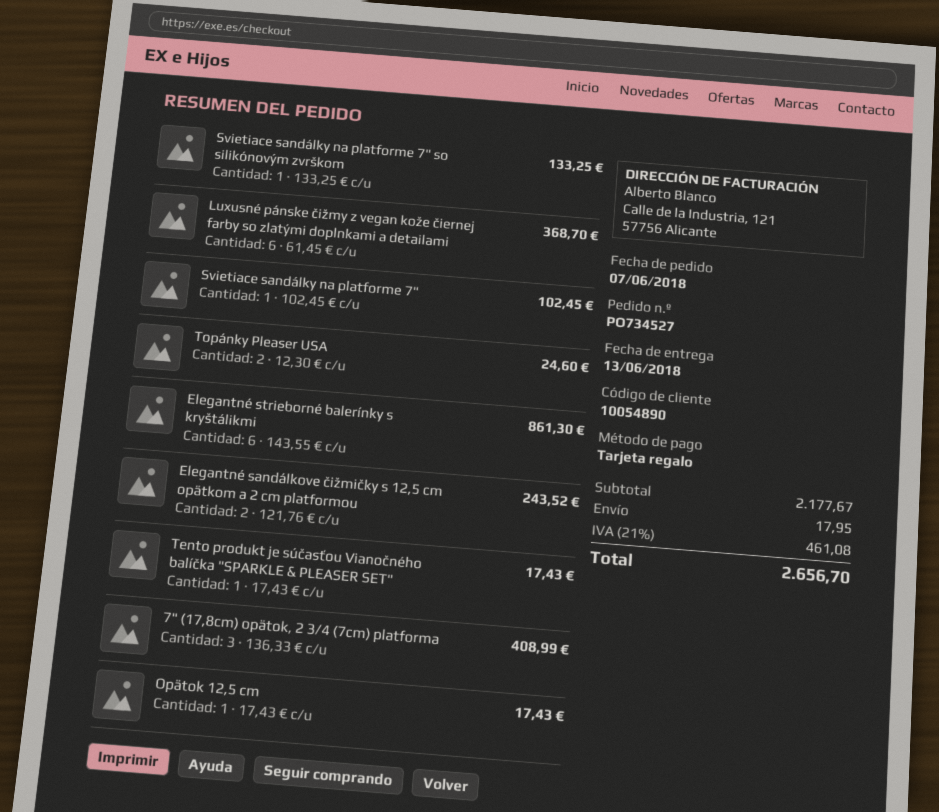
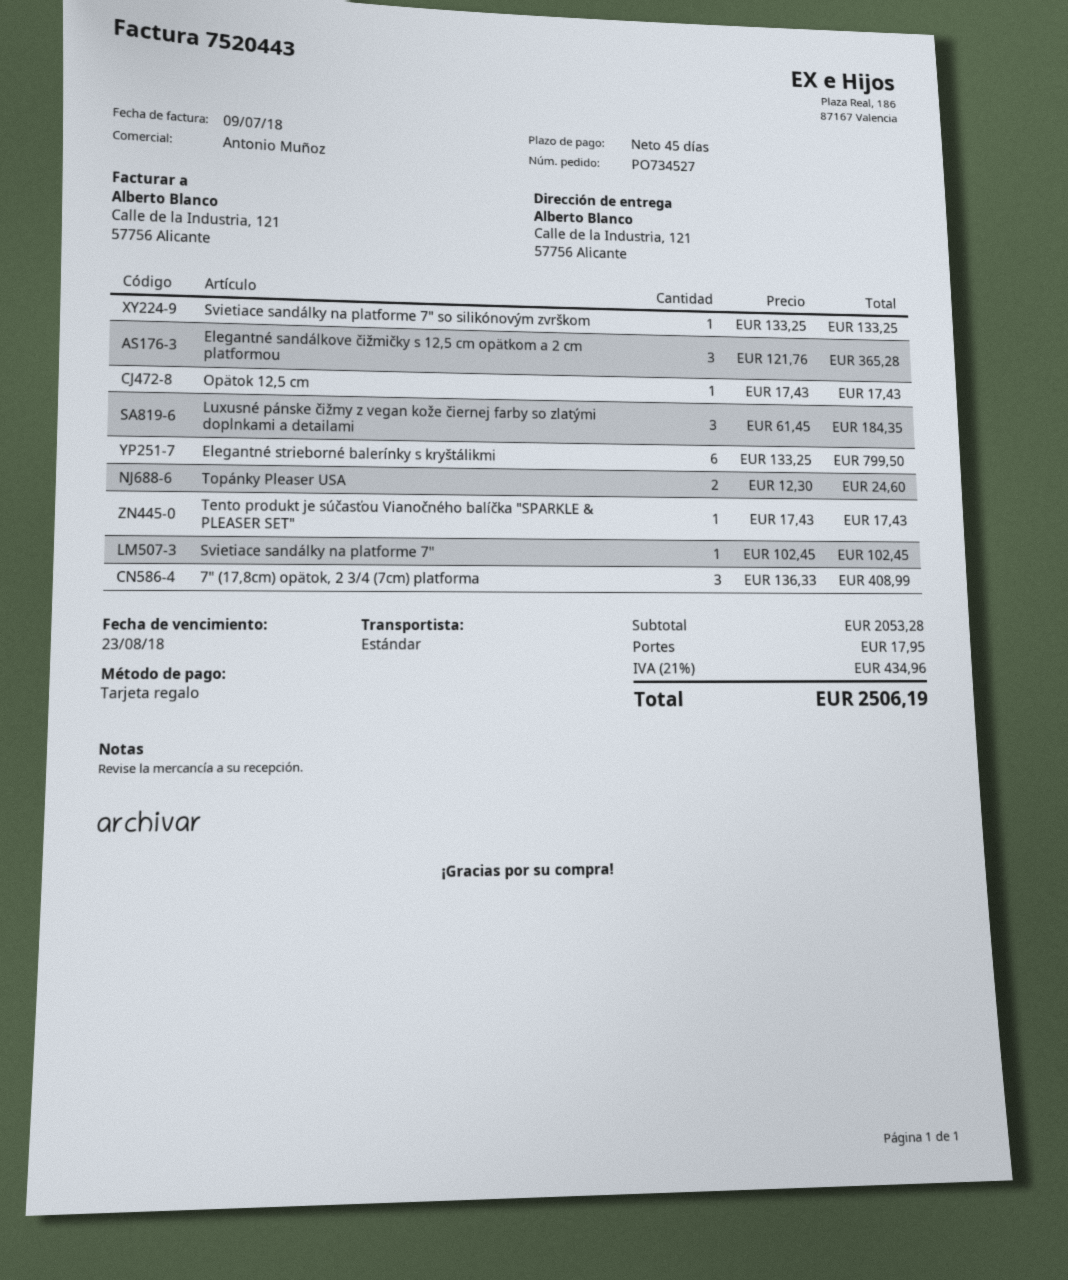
Luxusné pánske čižmy z vegan kože čiernej farby so zlatými doplnkami a detailami: 6 x 61.45 = 368.70 -> 3 x 61.45 = 184.35
Elegantné strieborné balerínky s kryštálikmi: 6 x 143.55 = 861.30 -> 6 x 133.25 = 799.50
Elegantné sandálkove čižmičky s 12,5 cm opätkom a 2 cm platformou: 2 x 121.76 = 243.52 -> 3 x 121.76 = 365.28
subtotal: 2177.67 -> 2053.28
tax: 21% = 461.08 -> 21% = 434.96
total: 2656.70 -> 2506.19

